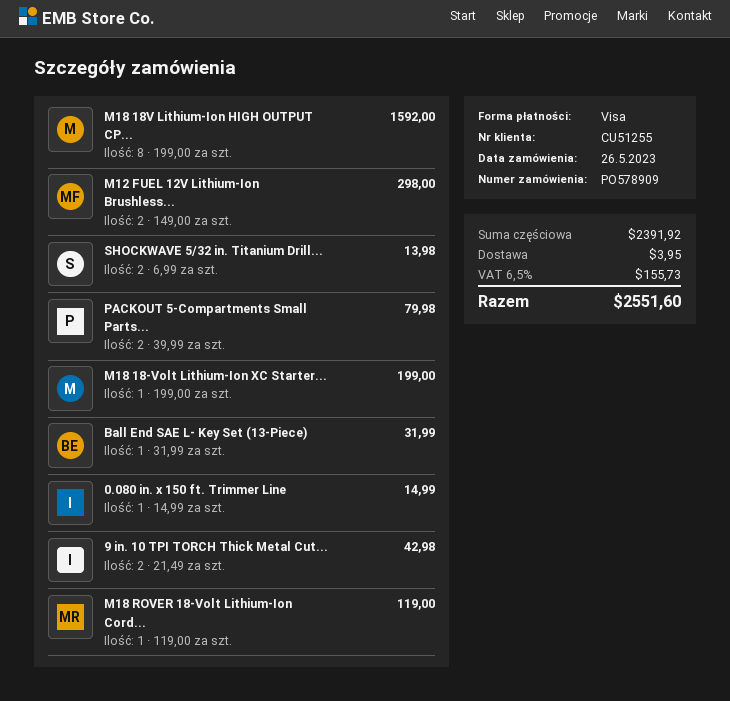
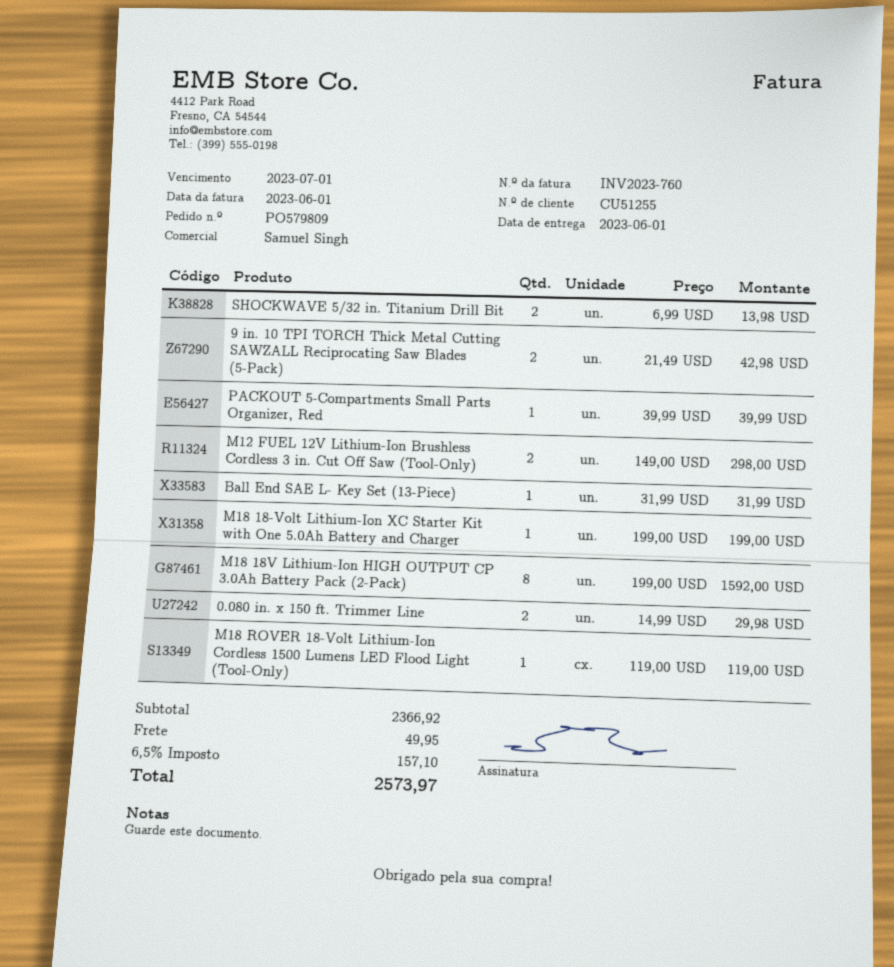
order number: PO578909 -> PO579809
PACKOUT 5-Compartments Small Parts...: 2 x 39.99 = 79.98 -> 1 x 39.99 = 39.99
0.080 in. x 150 ft. Trimmer Line: 1 x 14.99 = 14.99 -> 2 x 14.99 = 29.98
subtotal: 2391.92 -> 2366.92
shipping: 3.95 -> 49.95
tax: 6.5% = 155.73 -> 6.5% = 157.10
total: 2551.60 -> 2573.97

